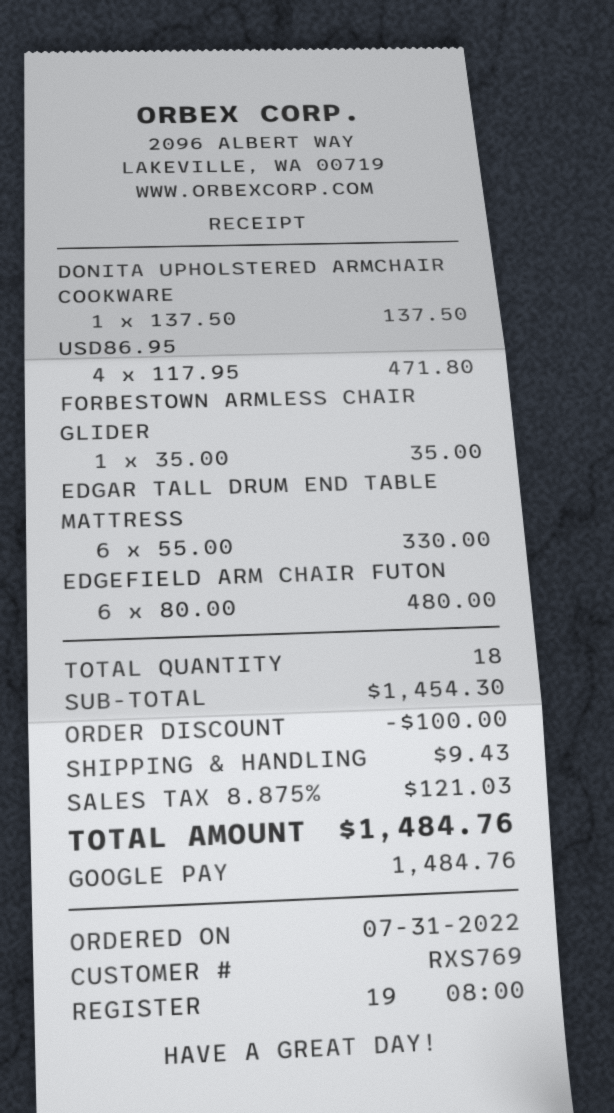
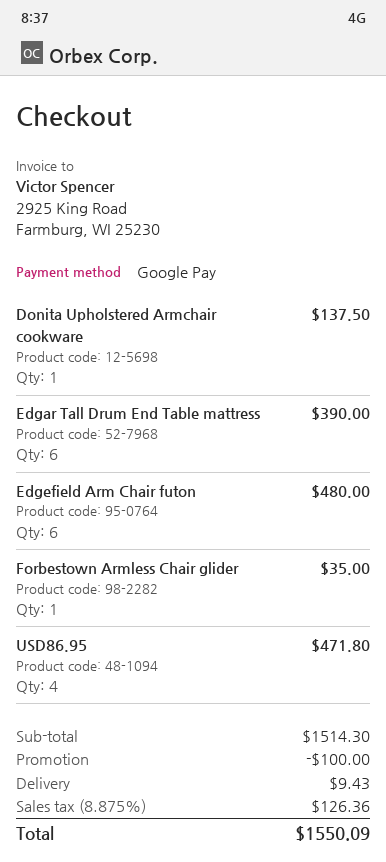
EDGAR TALL DRUM END TABLE MATTRESS: 6 for 330.00 -> 6 for 390.00
subtotal: 1454.30 -> 1514.30
tax: 8.875% = 121.03 -> 8.875% = 126.36
total: 1484.76 -> 1550.09

